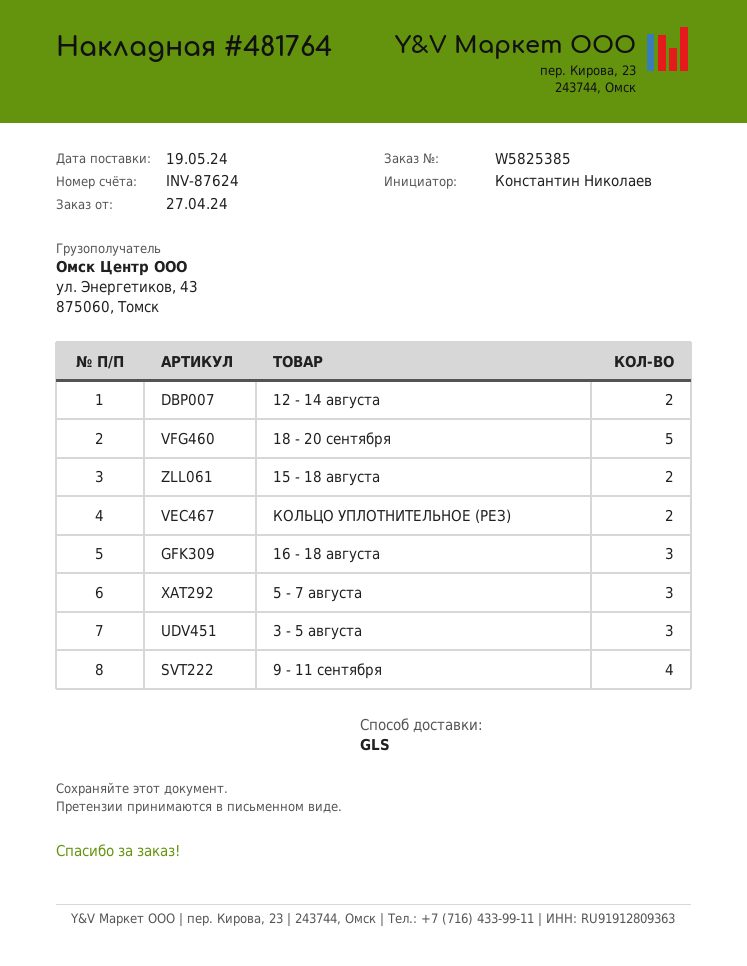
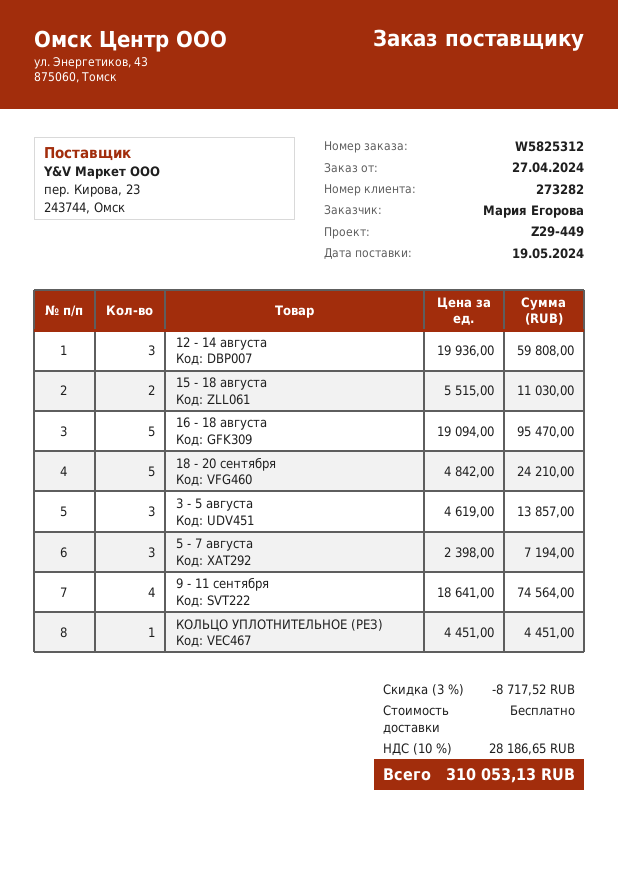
order number: W5825385 -> W5825312
ordered by: Константин Николаев -> Мария Егорова
12 - 14 августа: 2 -> 3
КОЛЬЦО УПЛОТНИТЕЛЬНОЕ (РЕЗ): 2 -> 1
16 - 18 августа: 3 -> 5

